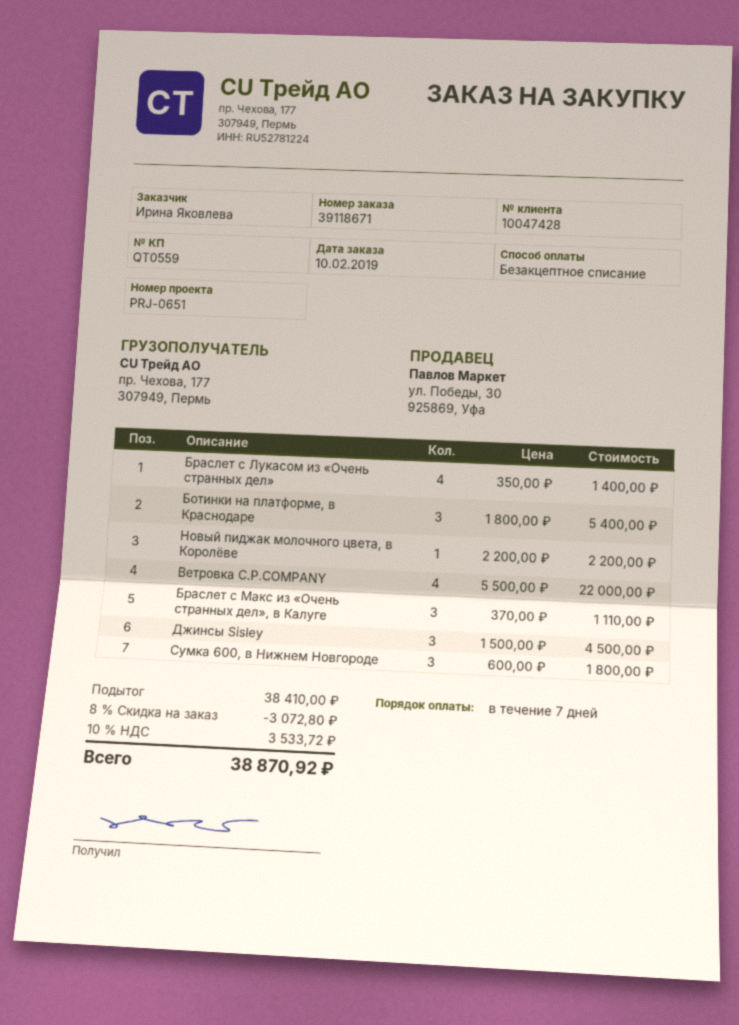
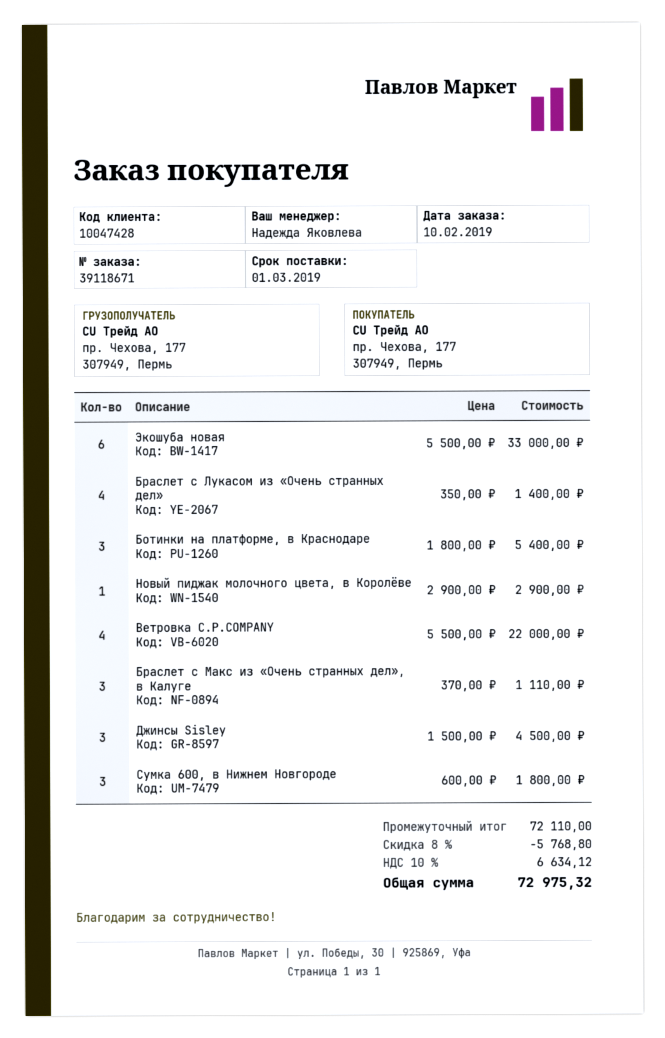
Новый пиджак молочного цвета, в Королёве: 1 x 2200.00 = 2200.00 -> 1 x 2900.00 = 2900.00
Экошуба новая: none -> 6 x 5500.00 = 33000.00
subtotal: 38410.00 -> 72110.00
discount: 8% = 3072.80 -> 8% = 5768.80
tax: 10% = 3533.72 -> 10% = 6634.12
total: 38870.92 -> 72975.32

